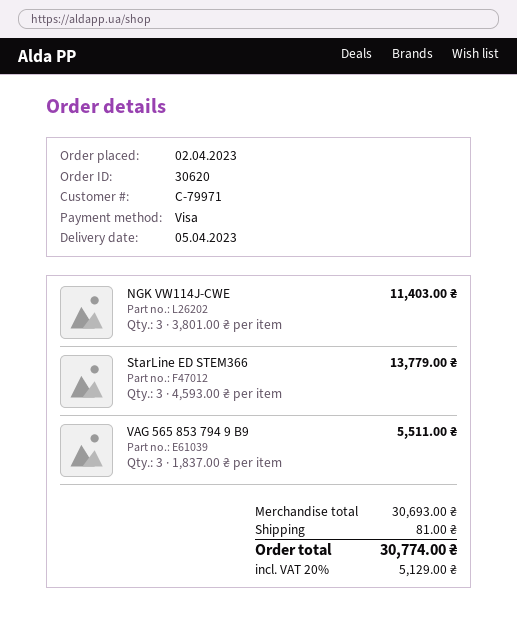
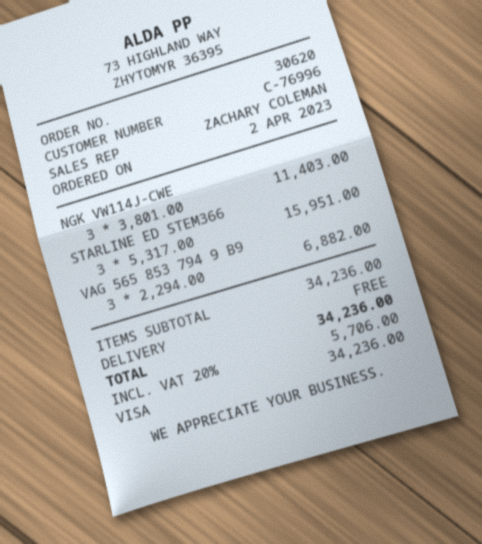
customer number: C-79971 -> C-76996
StarLine ED STEM366: 3 x 4593.00 = 13779.00 -> 3 x 5317.00 = 15951.00
VAG 565 853 794 9 B9: 3 x 1837.00 = 5511.00 -> 3 x 2294.00 = 6882.00
subtotal: 30693.00 -> 34236.00
shipping: 81.00 -> 0.00
tax: 20% = 5129.00 -> 20% = 5706.00
total: 30774.00 -> 34236.00

